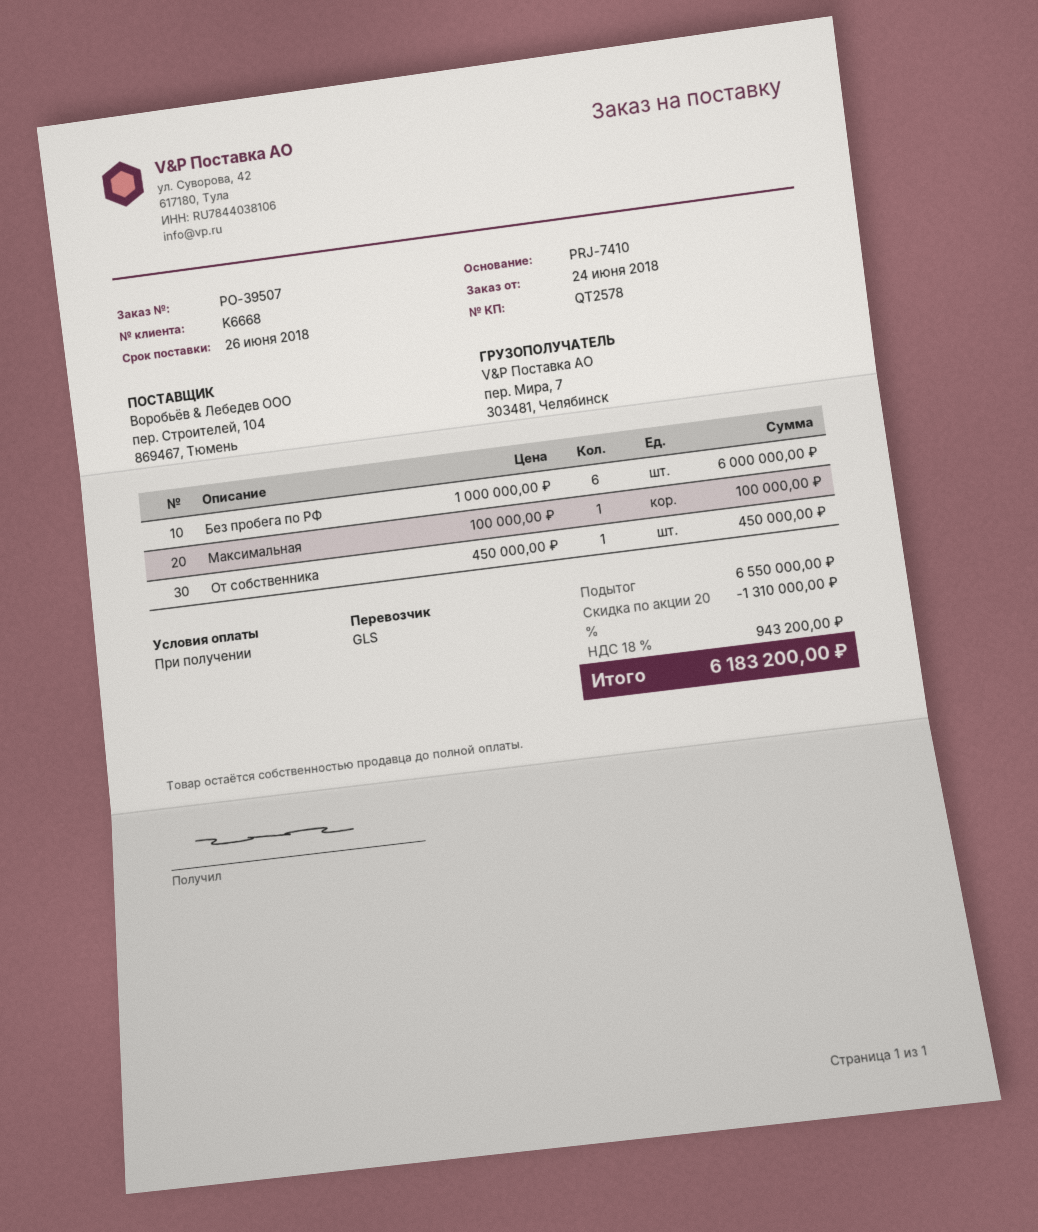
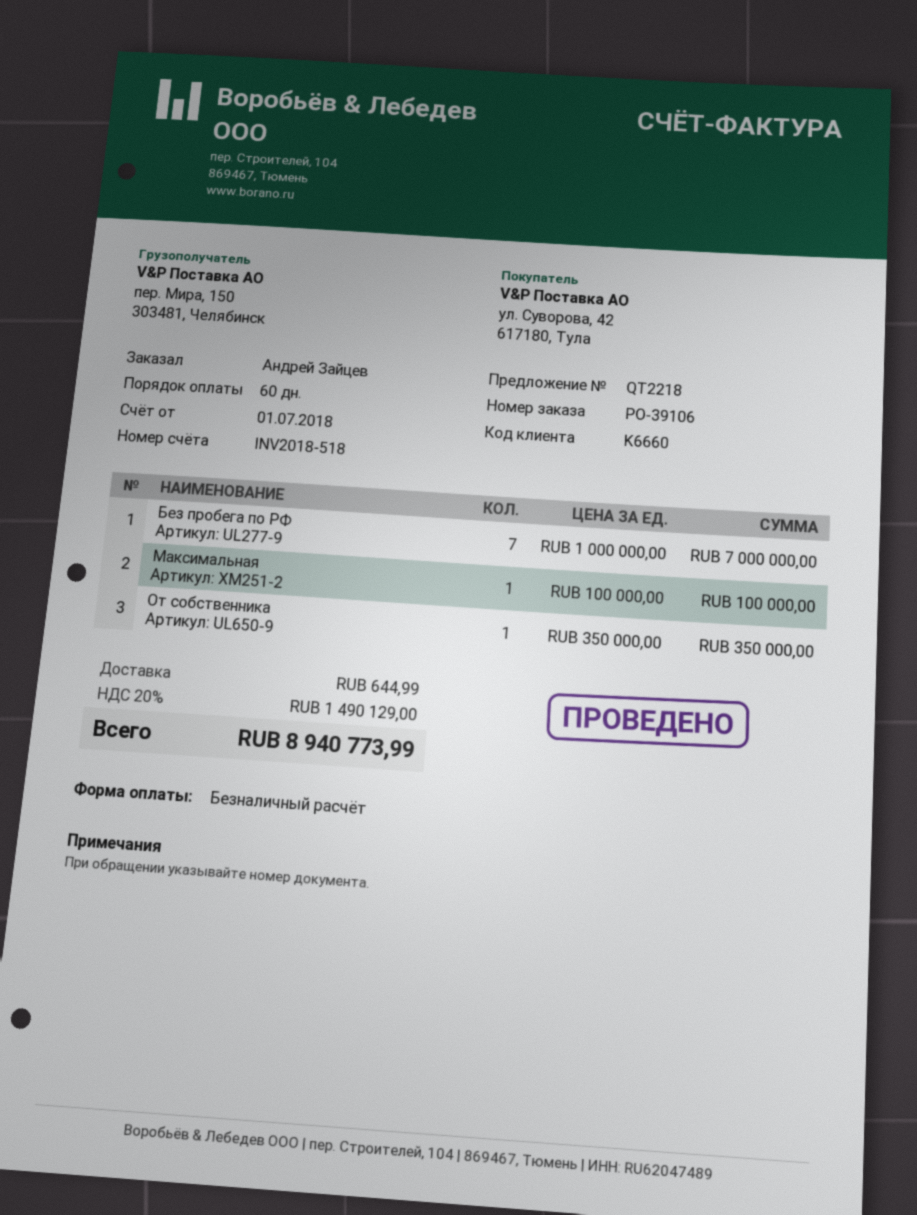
quote number: QT2578 -> QT2218
order number: PO-39507 -> PO-39106
payment terms: on receipt -> 60 days
customer number: K6668 -> K6660
ship to: пер. Мира, 7, 303481, Челябинск -> пер. Мира, 150, 303481, Челябинск
Без пробега по РФ: 6 x 1000000.00 = 6000000.00 -> 7 x 1000000.00 = 7000000.00
От собственника: 1 x 450000.00 = 450000.00 -> 1 x 350000.00 = 350000.00
discount: 20% = 1310000.00 -> none
shipping: none -> 644.99
tax: 18% = 943200.00 -> 20% = 1490129.00
total: 6183200.00 -> 8940773.99

